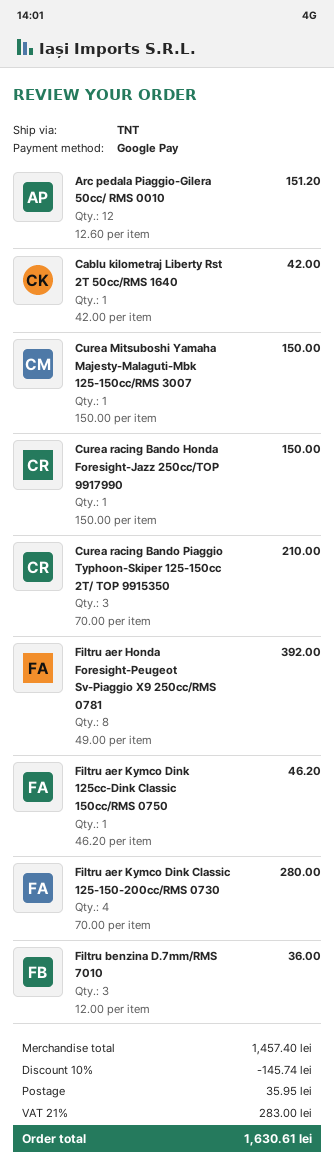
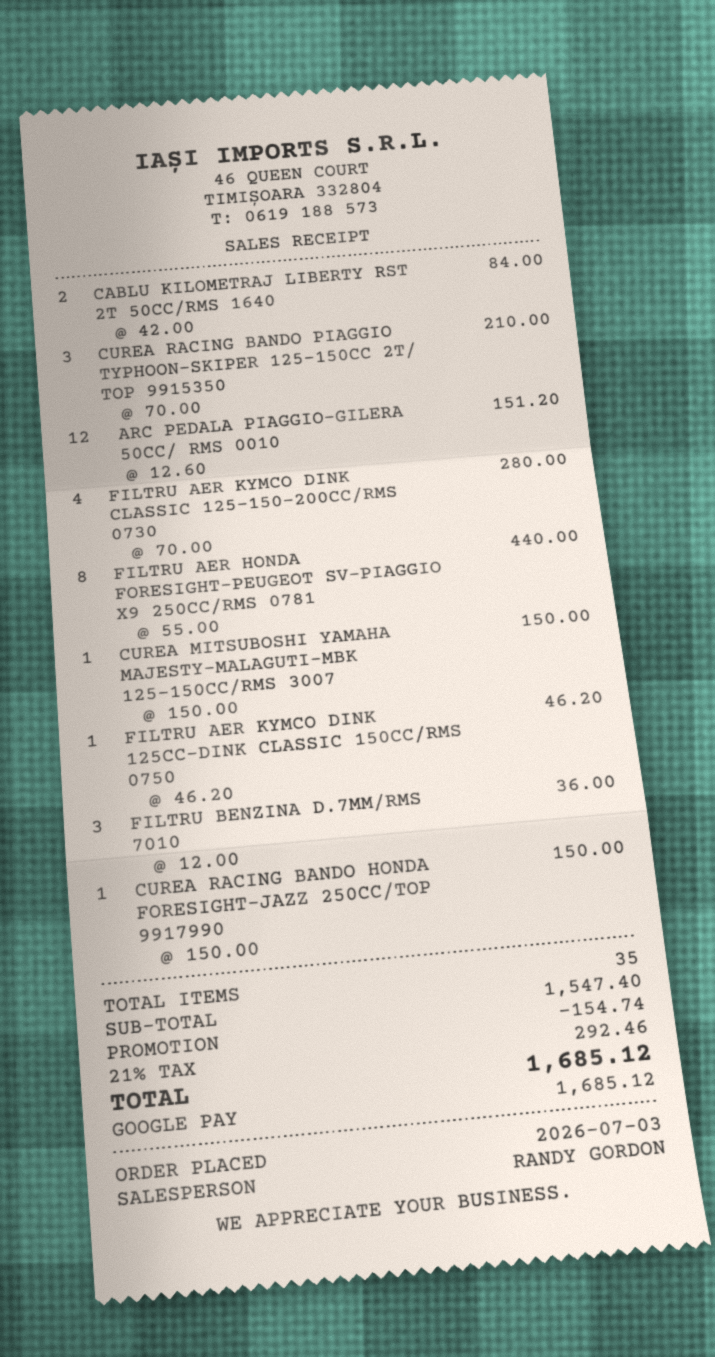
Cablu kilometraj Liberty Rst 2T 50cc/RMS 1640: 1 x 42.00 = 42.00 -> 2 x 42.00 = 84.00
Filtru aer Honda Foresight-Peugeot Sv-Piaggio X9 250cc/RMS 0781: 8 x 49.00 = 392.00 -> 8 x 55.00 = 440.00
subtotal: 1457.40 -> 1547.40
discount: 145.74 -> 154.74
shipping: 35.95 -> none
tax: 21% = 283.00 -> 21% = 292.46
total: 1630.61 -> 1685.12

